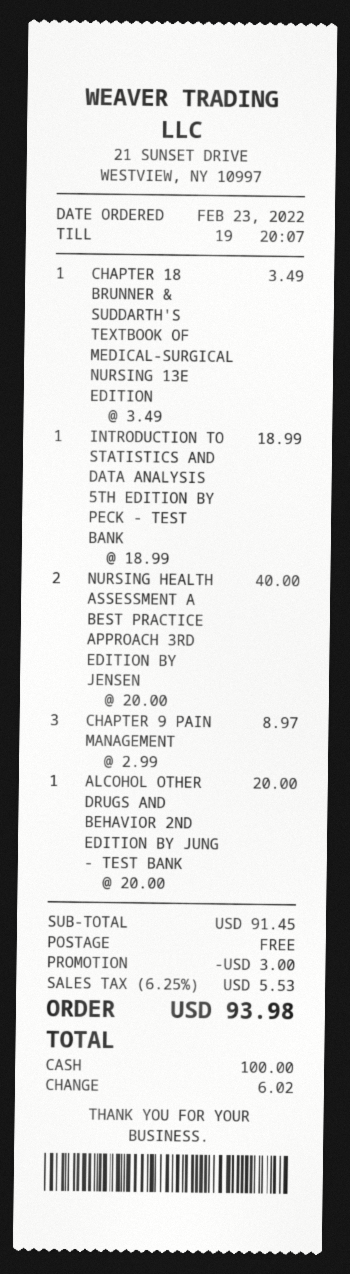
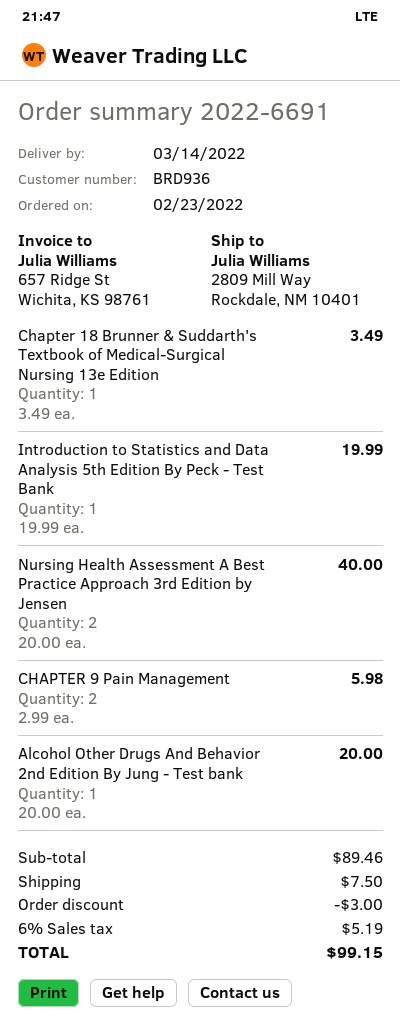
INTRODUCTION TO STATISTICS AND DATA ANALYSIS 5TH EDITION BY PECK - TEST BANK: 1 x 18.99 = 18.99 -> 1 x 19.99 = 19.99
CHAPTER 9 PAIN MANAGEMENT: 3 x 2.99 = 8.97 -> 2 x 2.99 = 5.98
subtotal: 91.45 -> 89.46
shipping: 0.00 -> 7.50
tax: 6.25% = 5.53 -> 6% = 5.19
total: 93.98 -> 99.15

